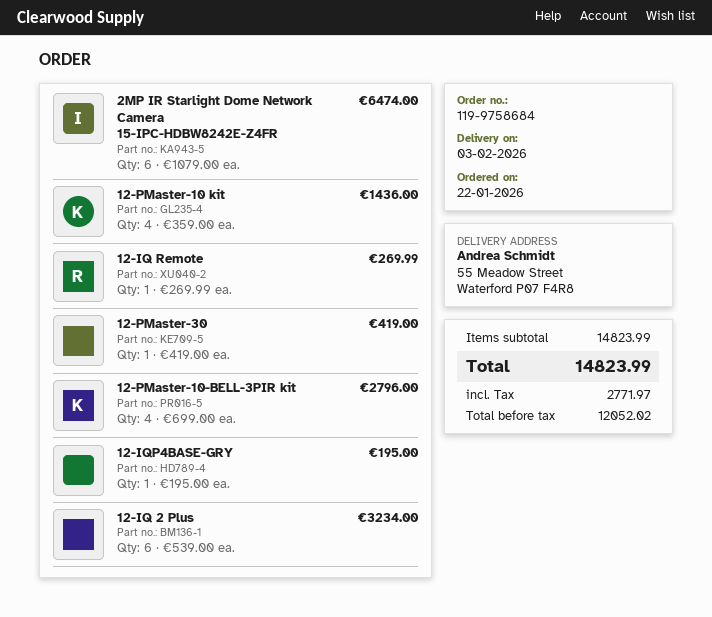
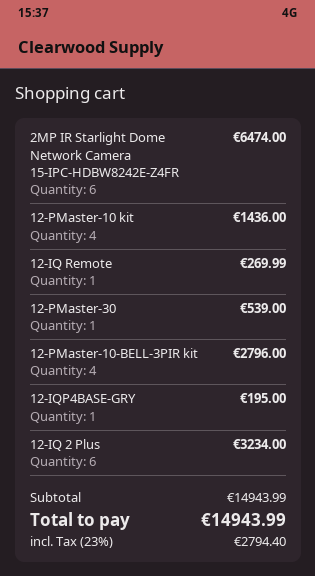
12-PMaster-30: 1 for 419.00 -> 1 for 539.00
subtotal: 14823.99 -> 14943.99
tax: 2771.97 -> 2794.40
total: 14823.99 -> 14943.99

